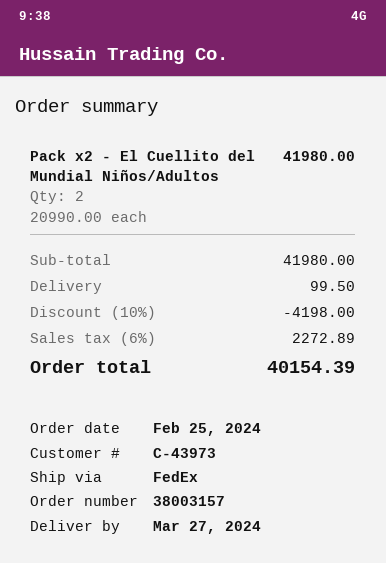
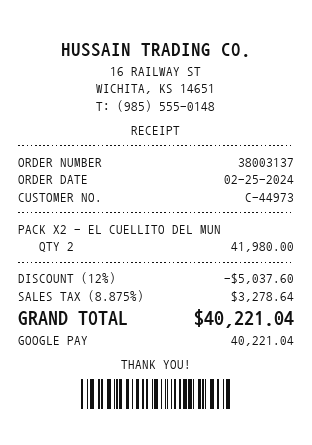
order number: 38003157 -> 38003137
customer number: C-43973 -> C-44973
discount: 10% = 4198.00 -> 12% = 5037.60
shipping: 99.50 -> none
tax: 6% = 2272.89 -> 8.875% = 3278.64
total: 40154.39 -> 40221.04

